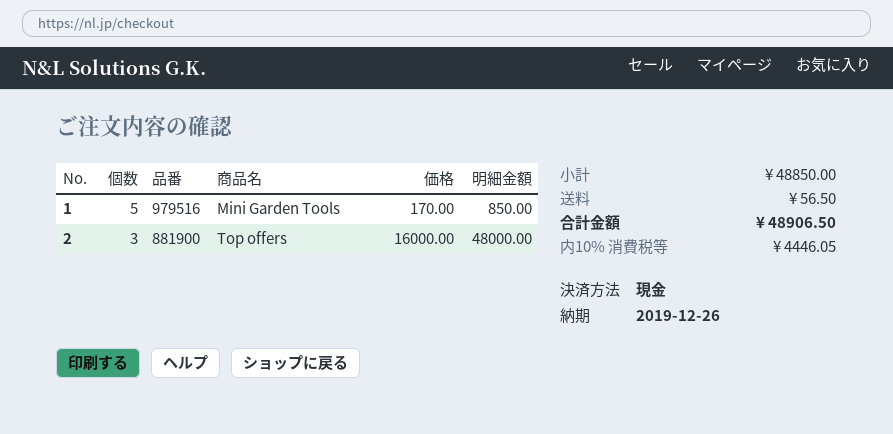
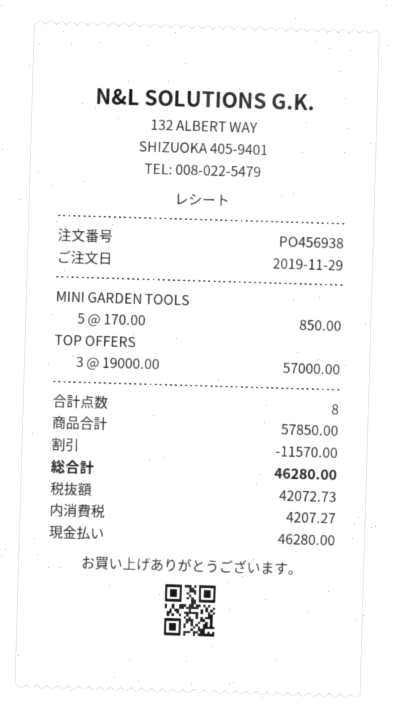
Top offers: 3 x 16000.00 = 48000.00 -> 3 x 19000.00 = 57000.00
subtotal: 48850.00 -> 57850.00
discount: none -> 11570.00
shipping: 56.50 -> none
tax: 4446.05 -> 4207.27
total: 48906.50 -> 46280.00

